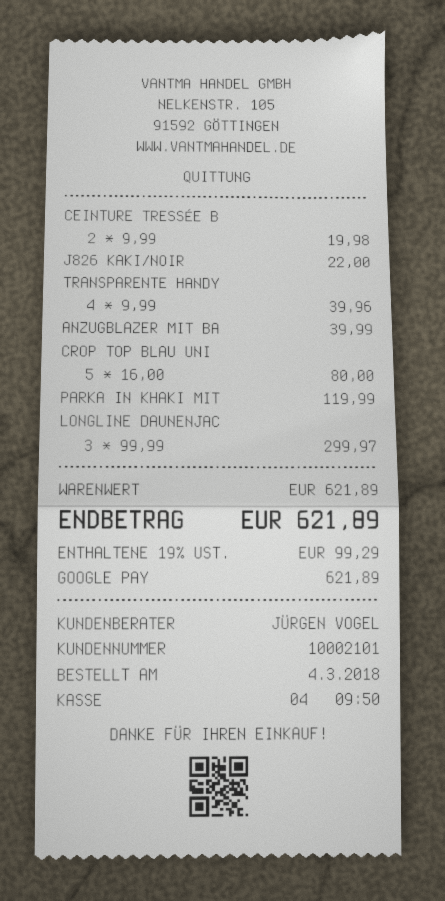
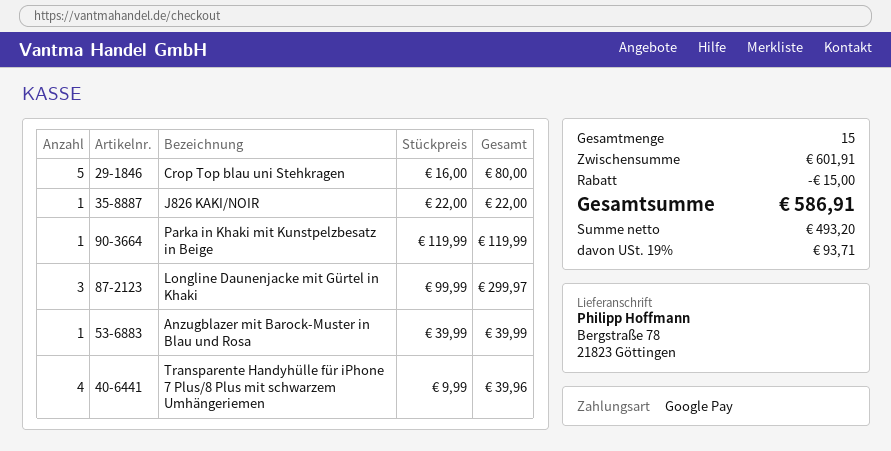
CEINTURE TRESSÉE B: 2 x 9.99 = 19.98 -> none
subtotal: 621.89 -> 601.91
discount: none -> 15.00
tax: 19% = 99.29 -> 19% = 93.71
total: 621.89 -> 586.91

